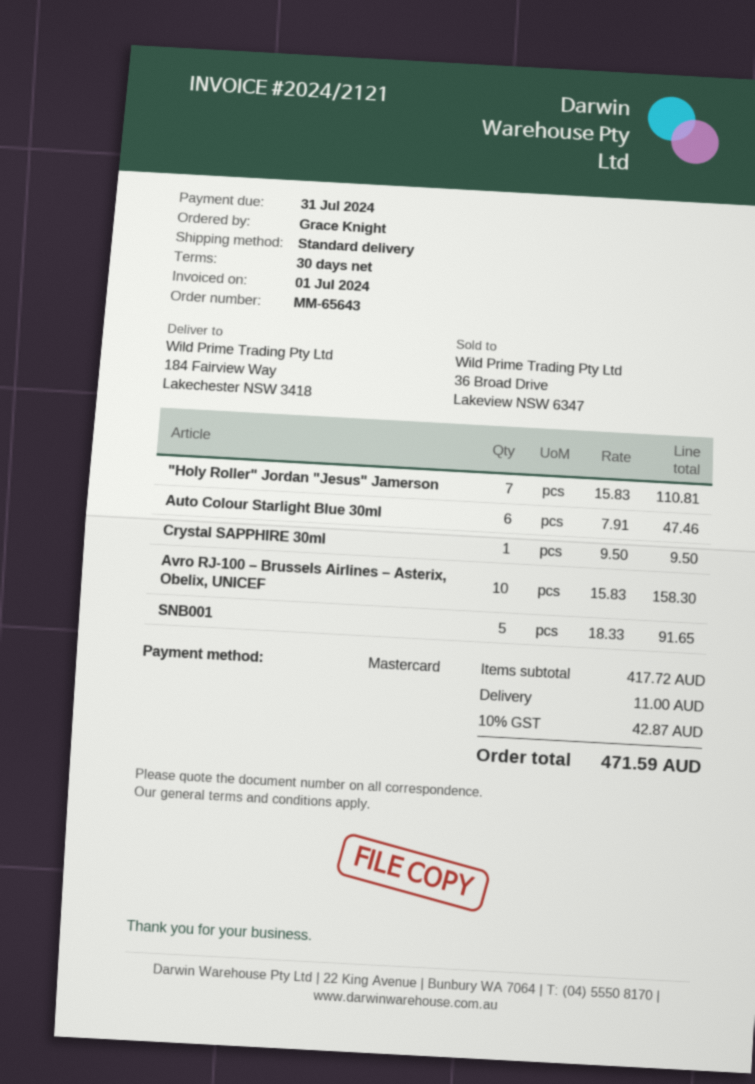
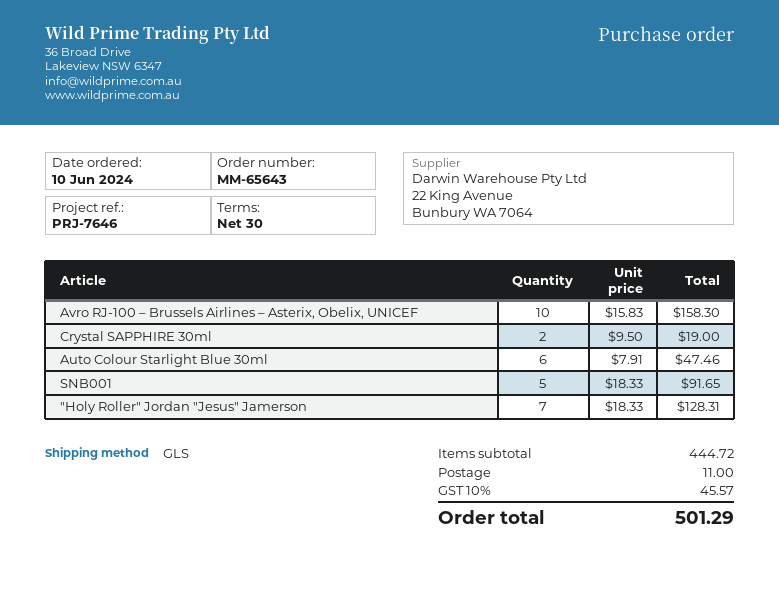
shipping method: standard -> GLS
"Holy Roller" Jordan "Jesus" Jamerson: 7 x 15.83 = 110.81 -> 7 x 18.33 = 128.31
Crystal SAPPHIRE 30ml: 1 x 9.50 = 9.50 -> 2 x 9.50 = 19.00
subtotal: 417.72 -> 444.72
tax: 10% = 42.87 -> 10% = 45.57
total: 471.59 -> 501.29

